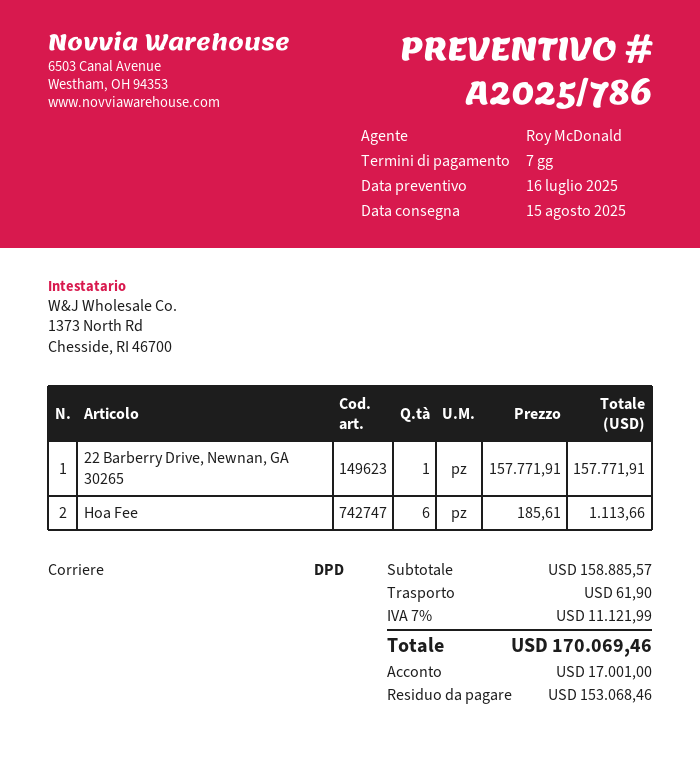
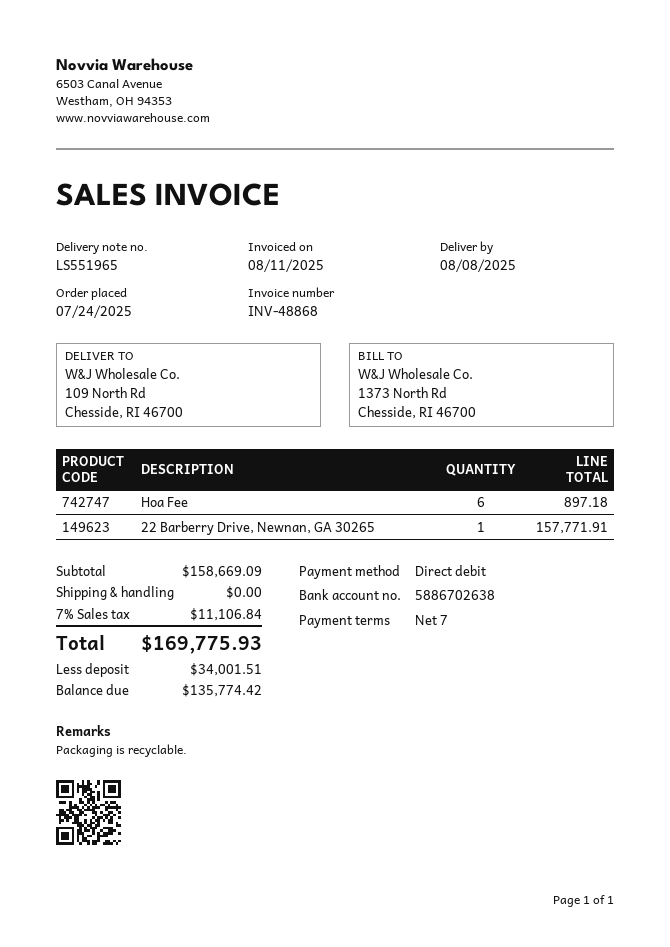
delivery date: 2025-08-15 -> 2025-08-08
Hoa Fee: 6 for 1113.66 -> 6 for 897.18
subtotal: 158885.57 -> 158669.09
shipping: 61.90 -> 0.00
tax: 7% = 11121.99 -> 7% = 11106.84
total: 170069.46 -> 169775.93
deposit: 17001.00 -> 34001.51
balance: 153068.46 -> 135774.42

